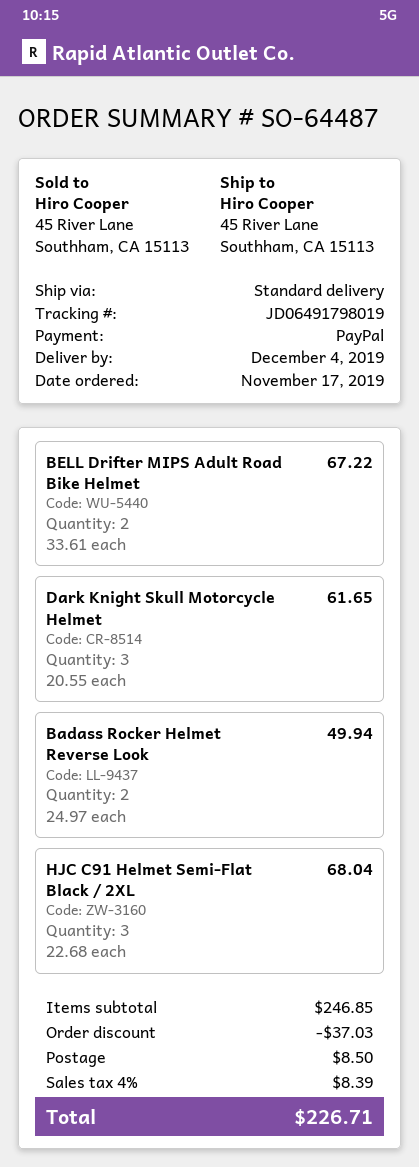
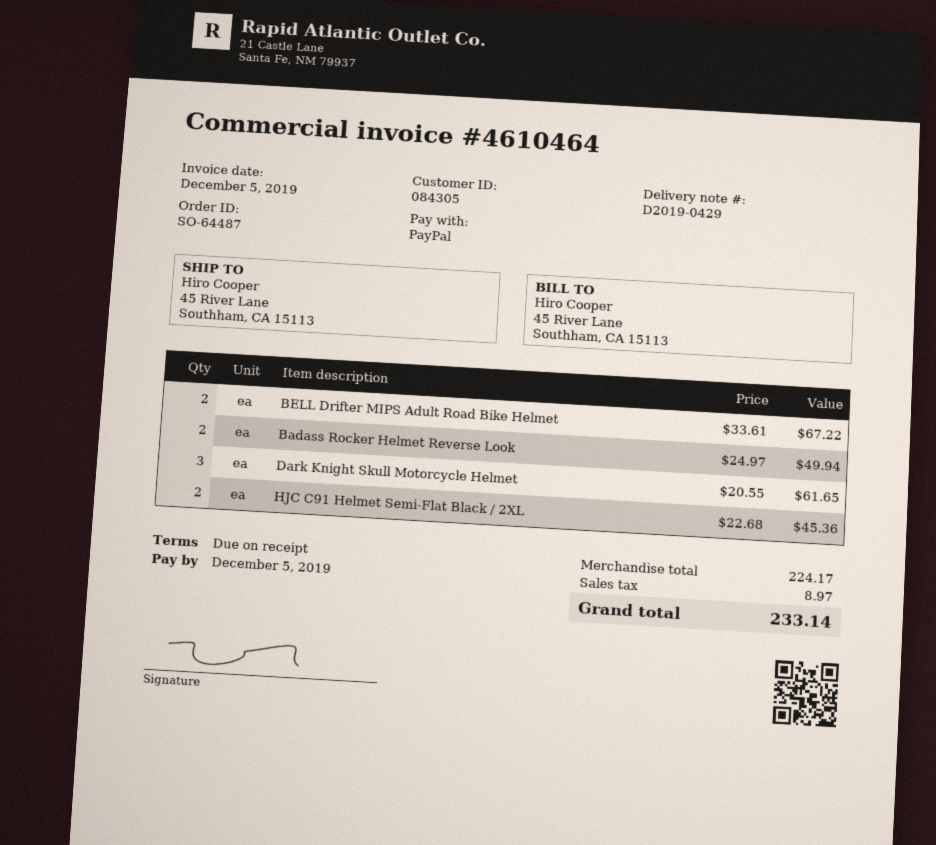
HJC C91 Helmet Semi-Flat Black / 2XL: 3 x 22.68 = 68.04 -> 2 x 22.68 = 45.36
subtotal: 246.85 -> 224.17
discount: 37.03 -> none
shipping: 8.50 -> none
tax: 8.39 -> 8.97
total: 226.71 -> 233.14

